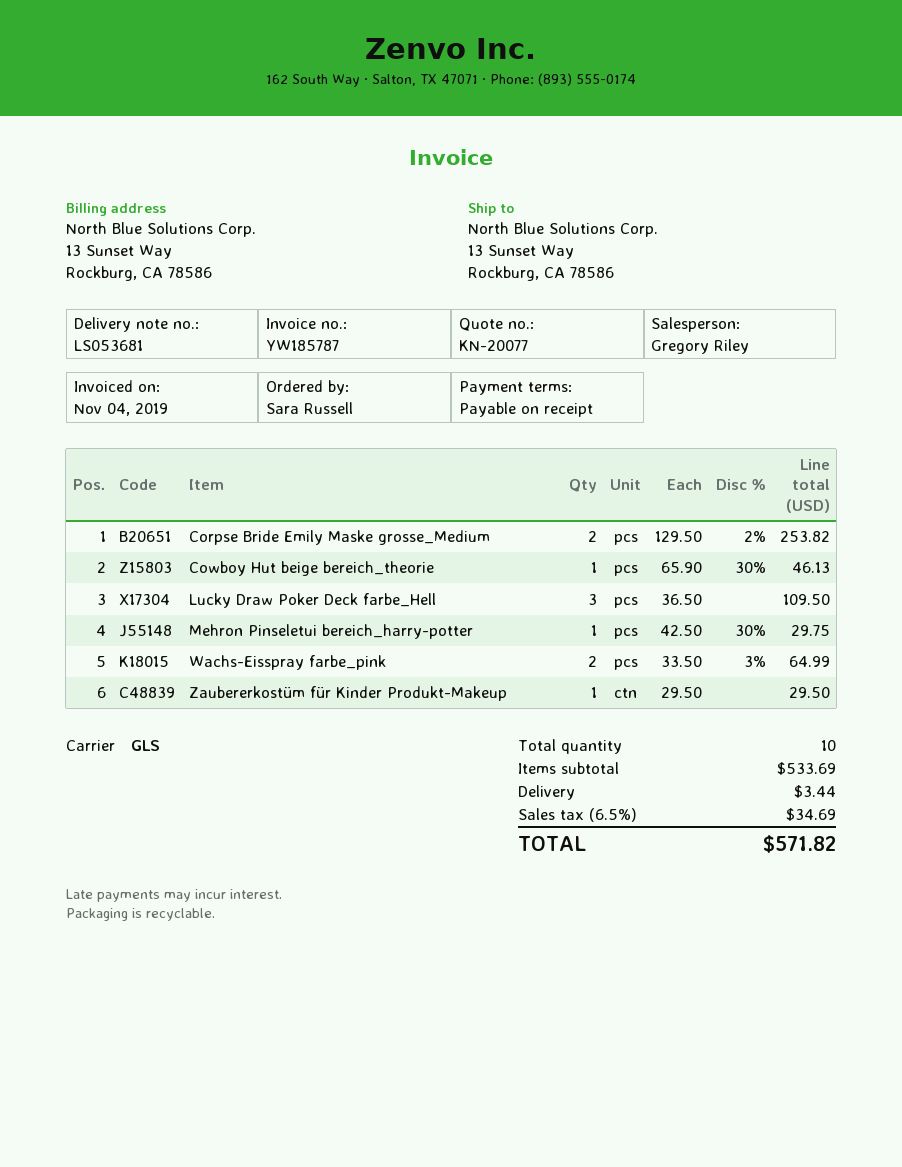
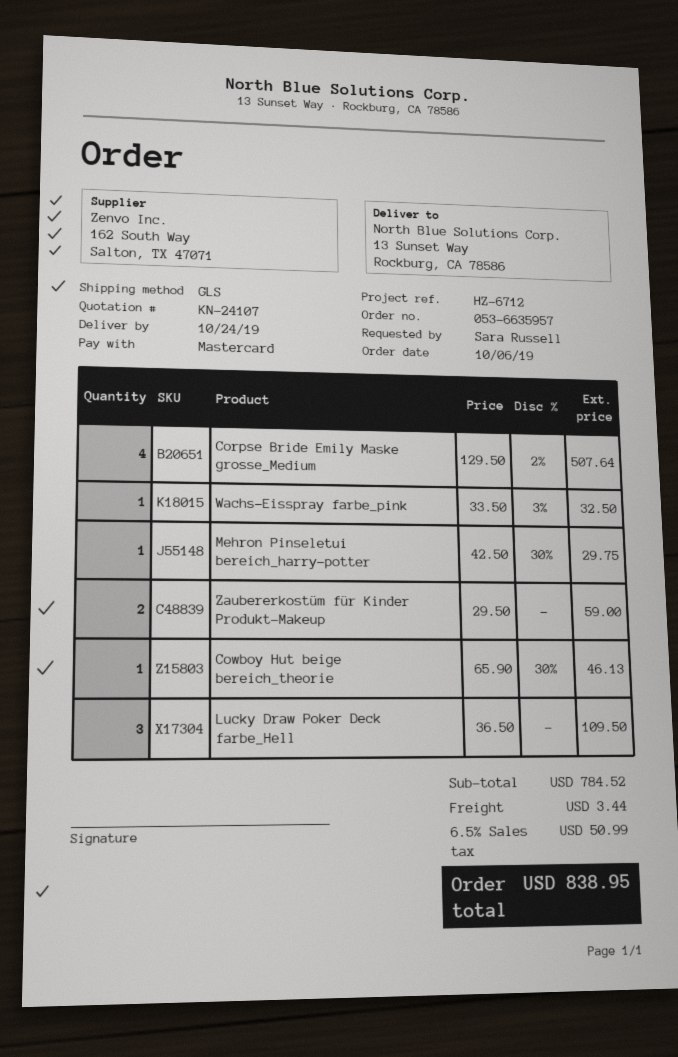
quote number: KN-20077 -> KN-24107
Corpse Bride Emily Maske grosse_Medium: 2 x 129.50 - 2% = 253.82 -> 4 x 129.50 - 2% = 507.64
Wachs-Eisspray farbe_pink: 2 x 33.50 - 3% = 64.99 -> 1 x 33.50 - 3% = 32.50
Zaubererkostüm für Kinder Produkt-Makeup: 1 x 29.50 = 29.50 -> 2 x 29.50 = 59.00
subtotal: 533.69 -> 784.52
tax: 6.5% = 34.69 -> 6.5% = 50.99
total: 571.82 -> 838.95

